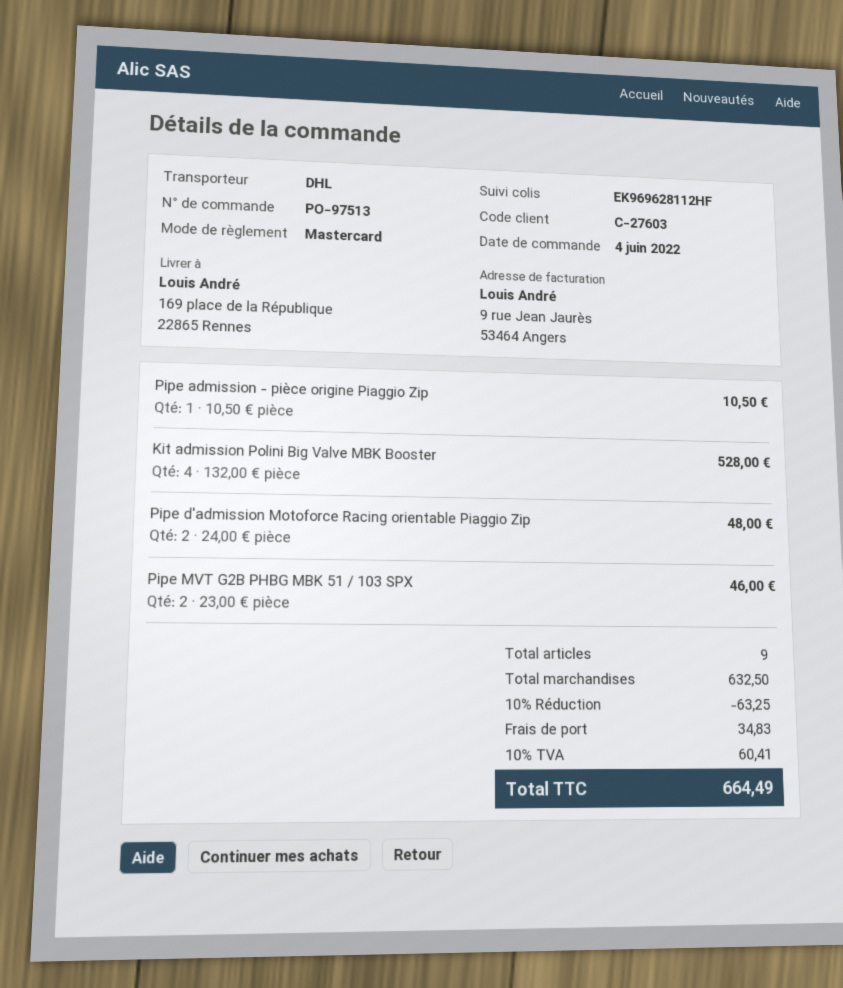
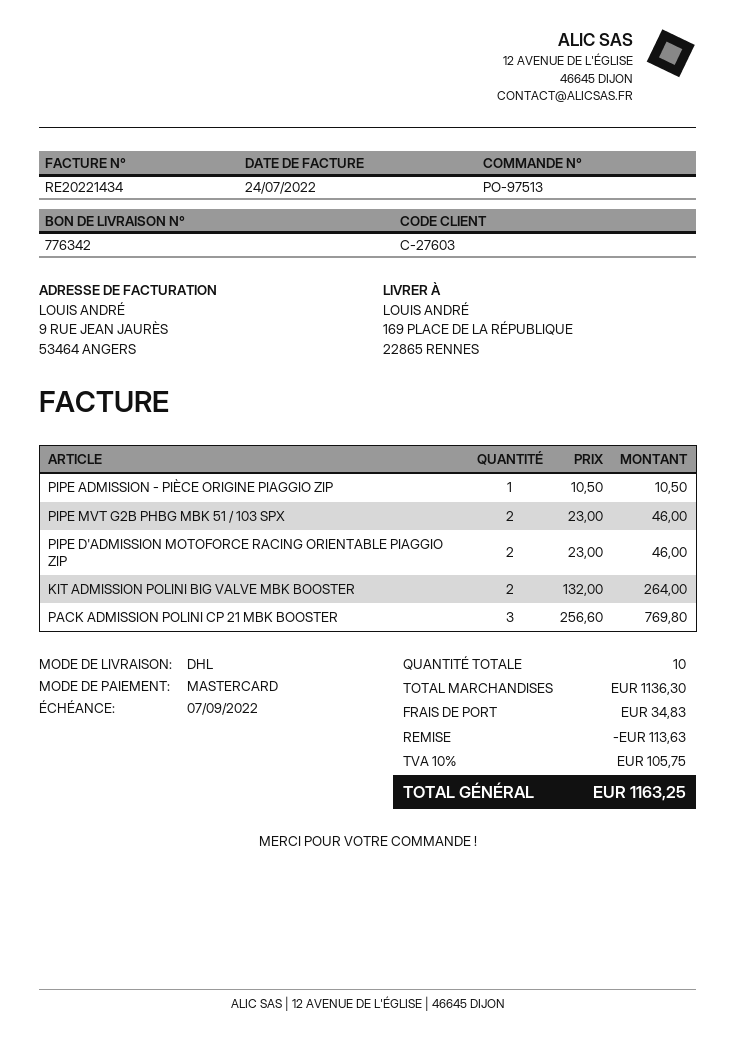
Kit admission Polini Big Valve MBK Booster: 4 x 132.00 = 528.00 -> 2 x 132.00 = 264.00
Pipe d'admission Motoforce Racing orientable Piaggio Zip: 2 x 24.00 = 48.00 -> 2 x 23.00 = 46.00
PACK ADMISSION POLINI CP 21 MBK BOOSTER: none -> 3 x 256.60 = 769.80
total quantity: 9 -> 10
subtotal: 632.50 -> 1136.30
discount: 63.25 -> 113.63
tax: 10% = 60.41 -> 10% = 105.75
total: 664.49 -> 1163.25

